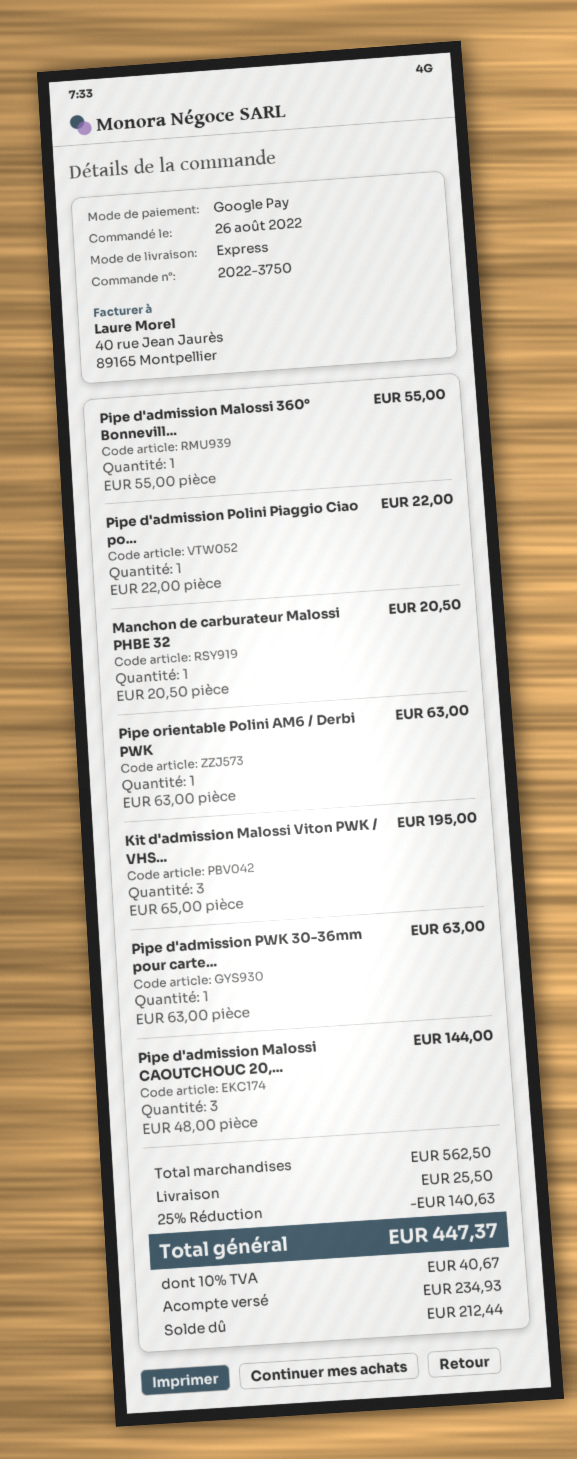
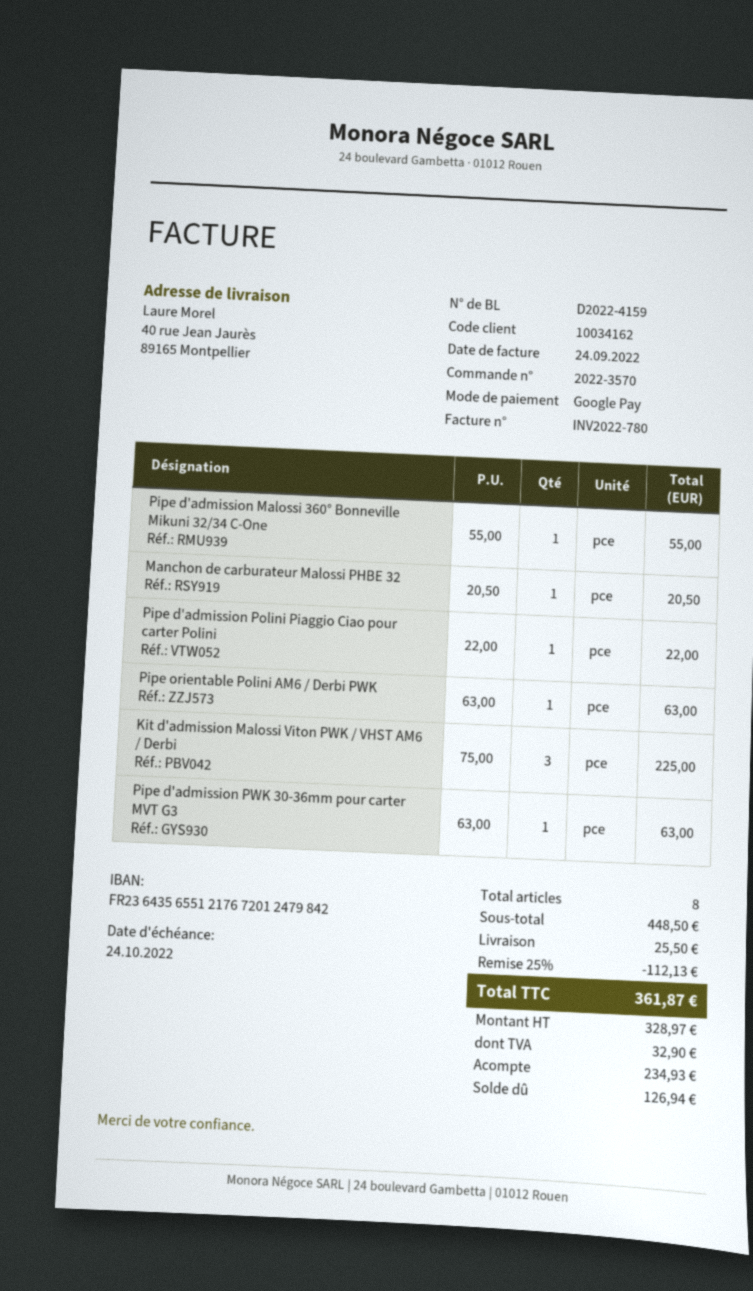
order number: 2022-3750 -> 2022-3570
Kit d'admission Malossi Viton PWK / VHS...: 3 x 65.00 = 195.00 -> 3 x 75.00 = 225.00
Pipe d'admission Malossi CAOUTCHOUC 20,...: 3 x 48.00 = 144.00 -> none
subtotal: 562.50 -> 448.50
discount: 25% = 140.63 -> 25% = 112.13
tax: 40.67 -> 32.90
total: 447.37 -> 361.87
balance: 212.44 -> 126.94

